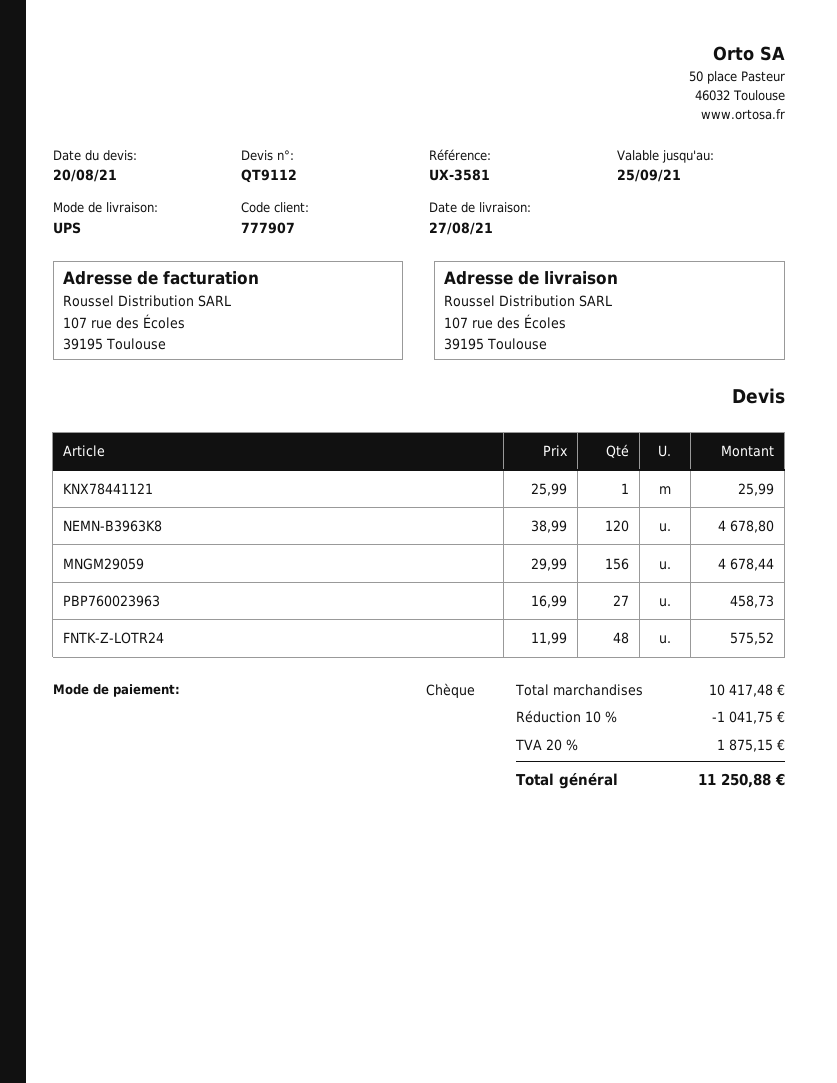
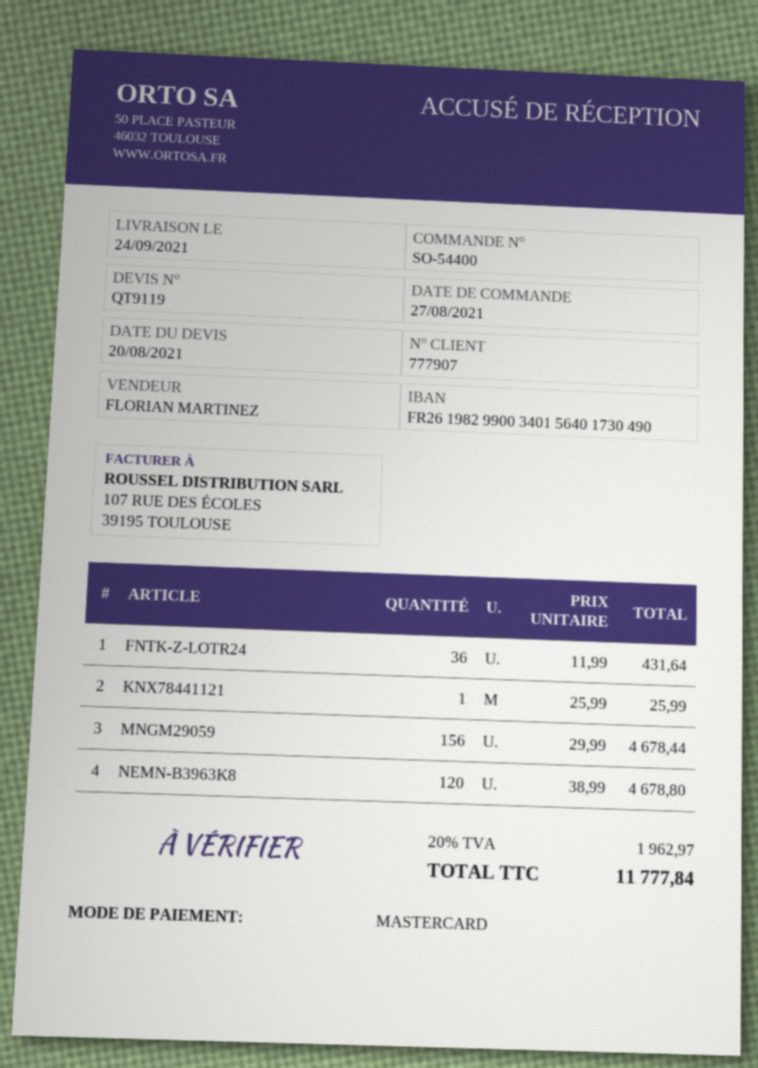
quote number: QT9112 -> QT9119
delivery date: 2021-08-27 -> 2021-09-24
payment method: cheque -> Mastercard
PBP760023963: 27 x 16.99 = 458.73 -> none
FNTK-Z-LOTR24: 48 x 11.99 = 575.52 -> 36 x 11.99 = 431.64
discount: 10% = 1041.75 -> none
tax: 20% = 1875.15 -> 20% = 1962.97
total: 11250.88 -> 11777.84

